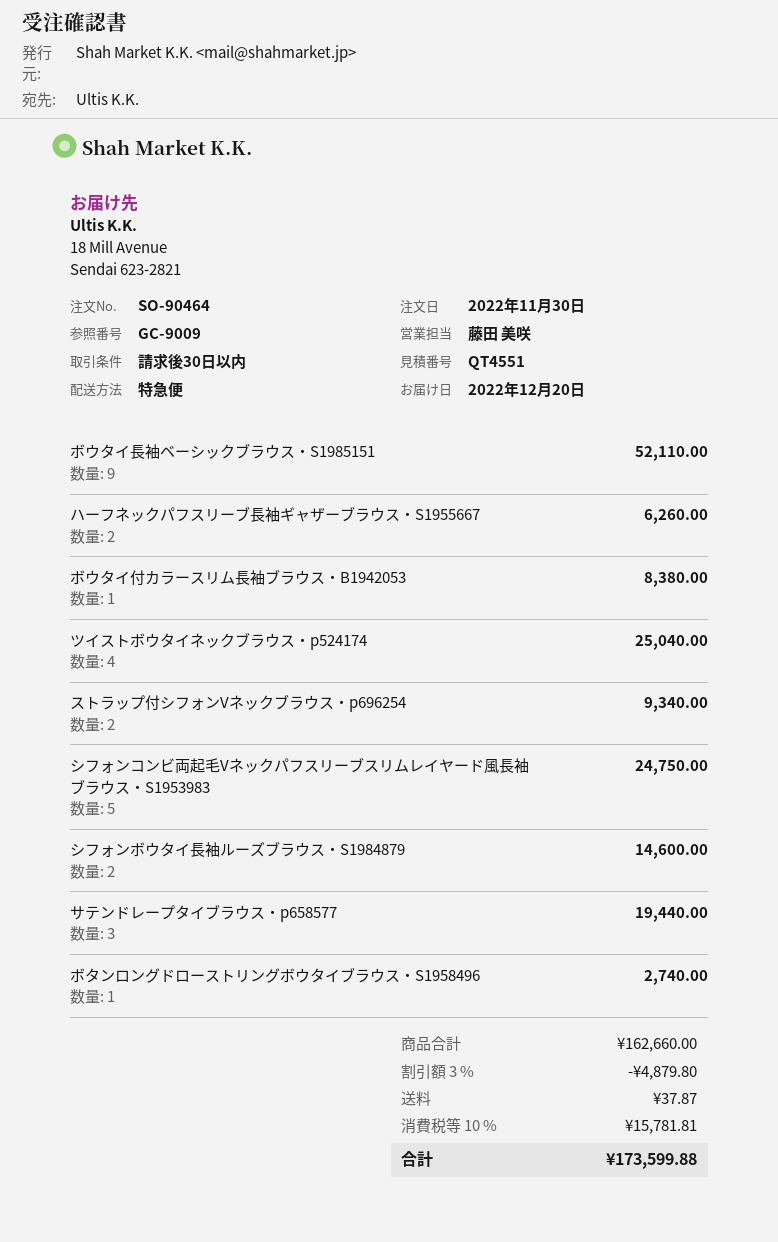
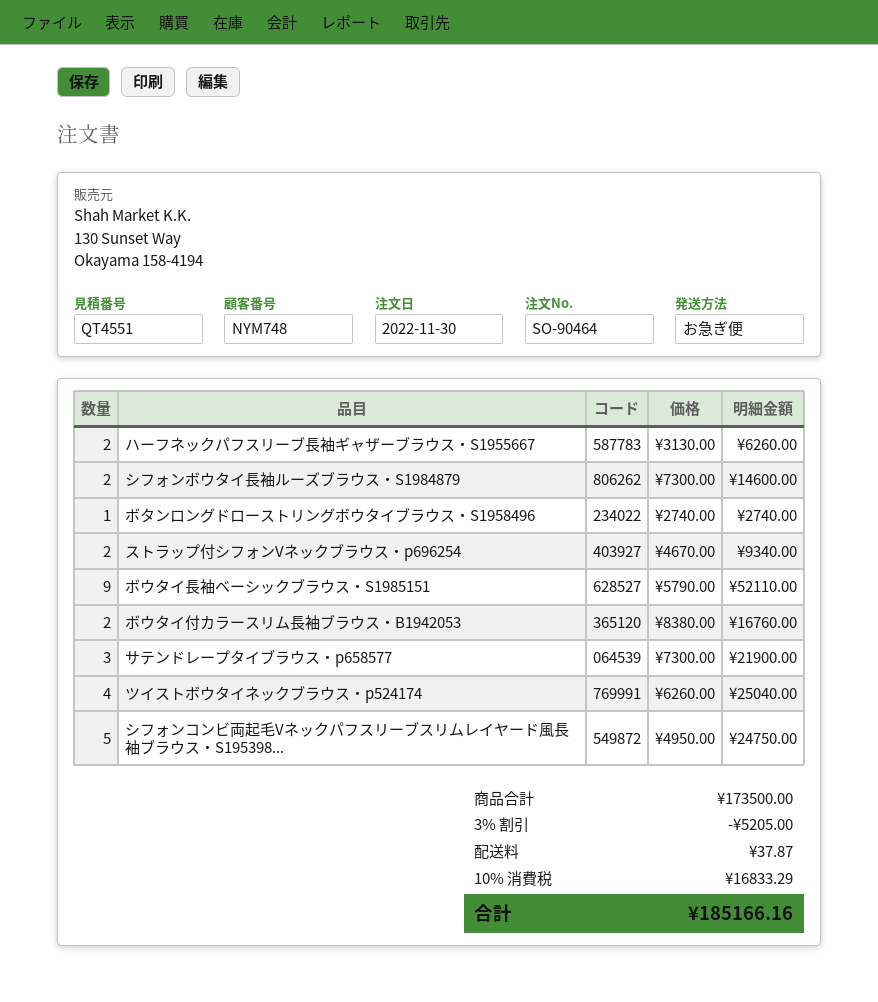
ボウタイ付カラースリム長袖ブラウス・B1942053: 1 for 8380.00 -> 2 for 16760.00
サテンドレープタイブラウス・p658577: 3 for 19440.00 -> 3 for 21900.00
subtotal: 162660.00 -> 173500.00
discount: 3% = 4879.80 -> 3% = 5205.00
tax: 10% = 15781.81 -> 10% = 16833.29
total: 173599.88 -> 185166.16

